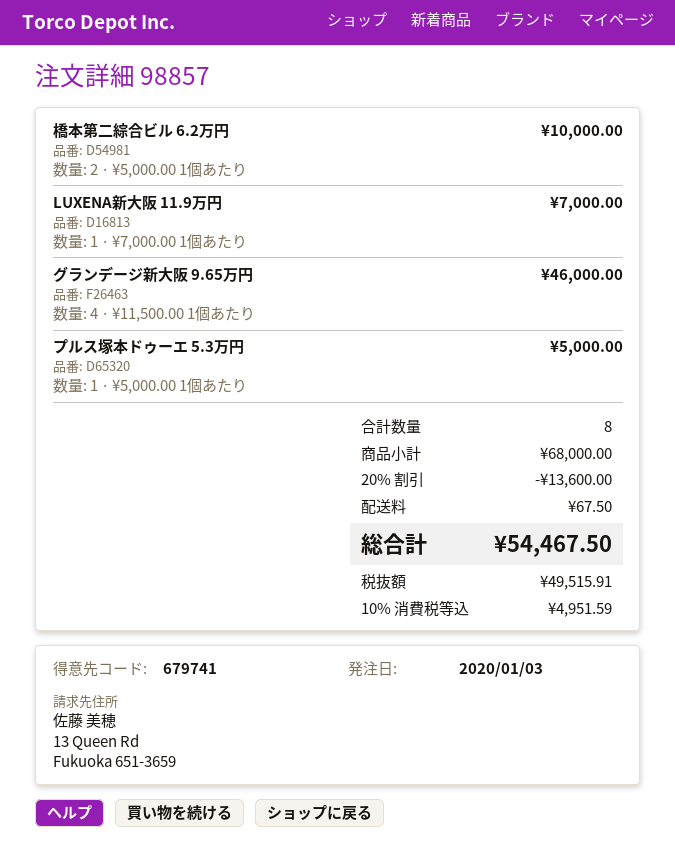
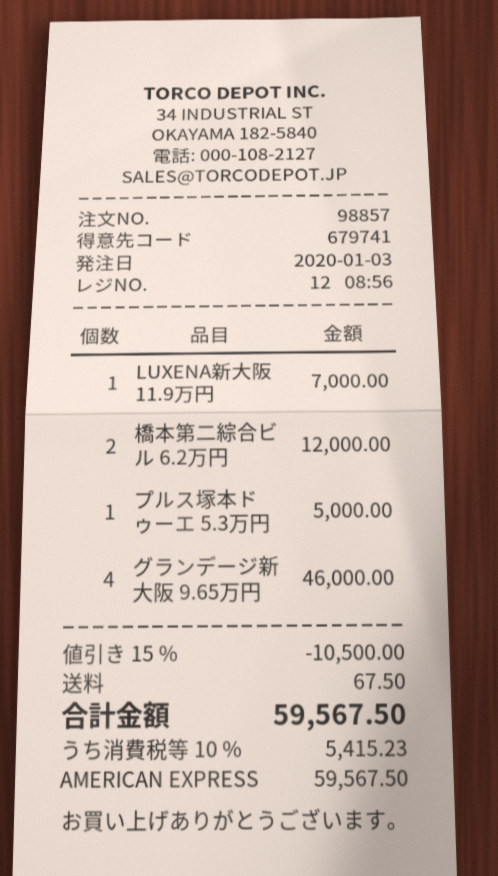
橋本第二綜合ビル 6.2万円: 2 for 10000.00 -> 2 for 12000.00
discount: 20% = 13600.00 -> 15% = 10500.00
tax: 10% = 4951.59 -> 10% = 5415.23
total: 54467.50 -> 59567.50

